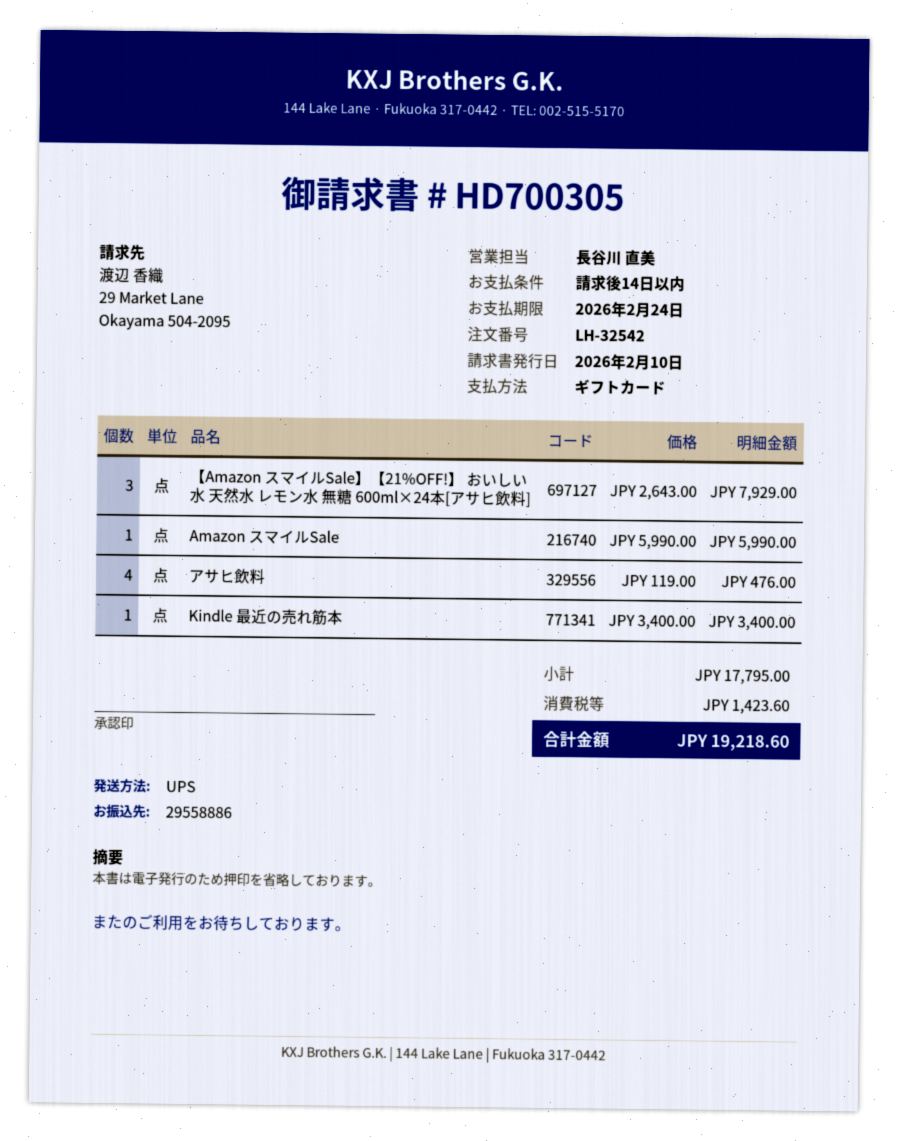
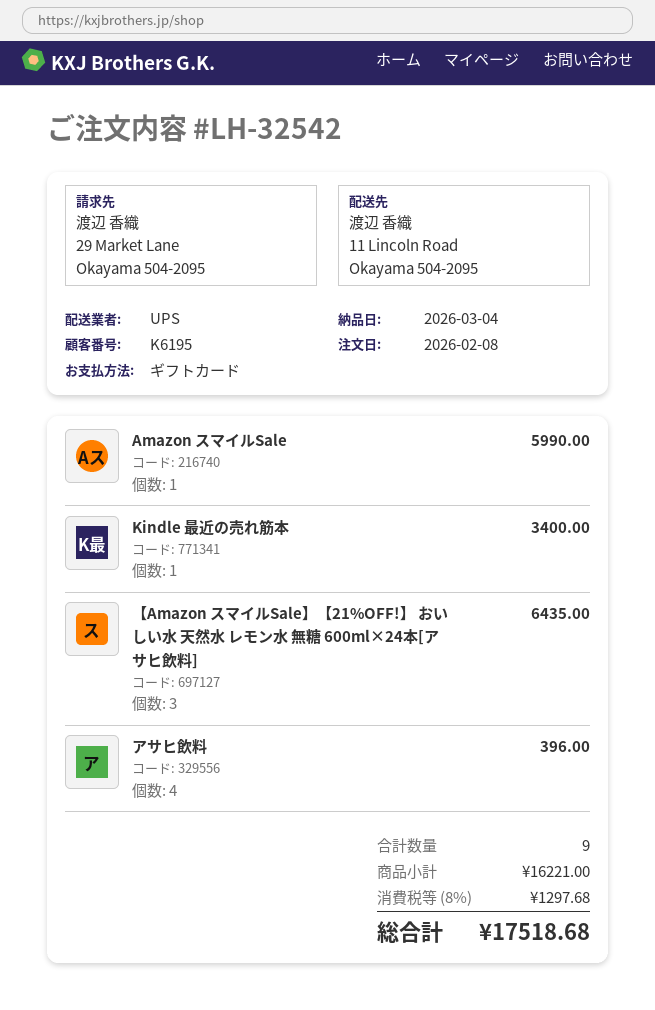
【Amazon スマイルSale】【21%OFF!】 おいしい水 天然水 レモン水 無糖 600ml×24本[アサヒ飲料]: 3 for 7929.00 -> 3 for 6435.00
アサヒ飲料: 4 for 476.00 -> 4 for 396.00
subtotal: 17795.00 -> 16221.00
tax: 1423.60 -> 1297.68
total: 19218.60 -> 17518.68

